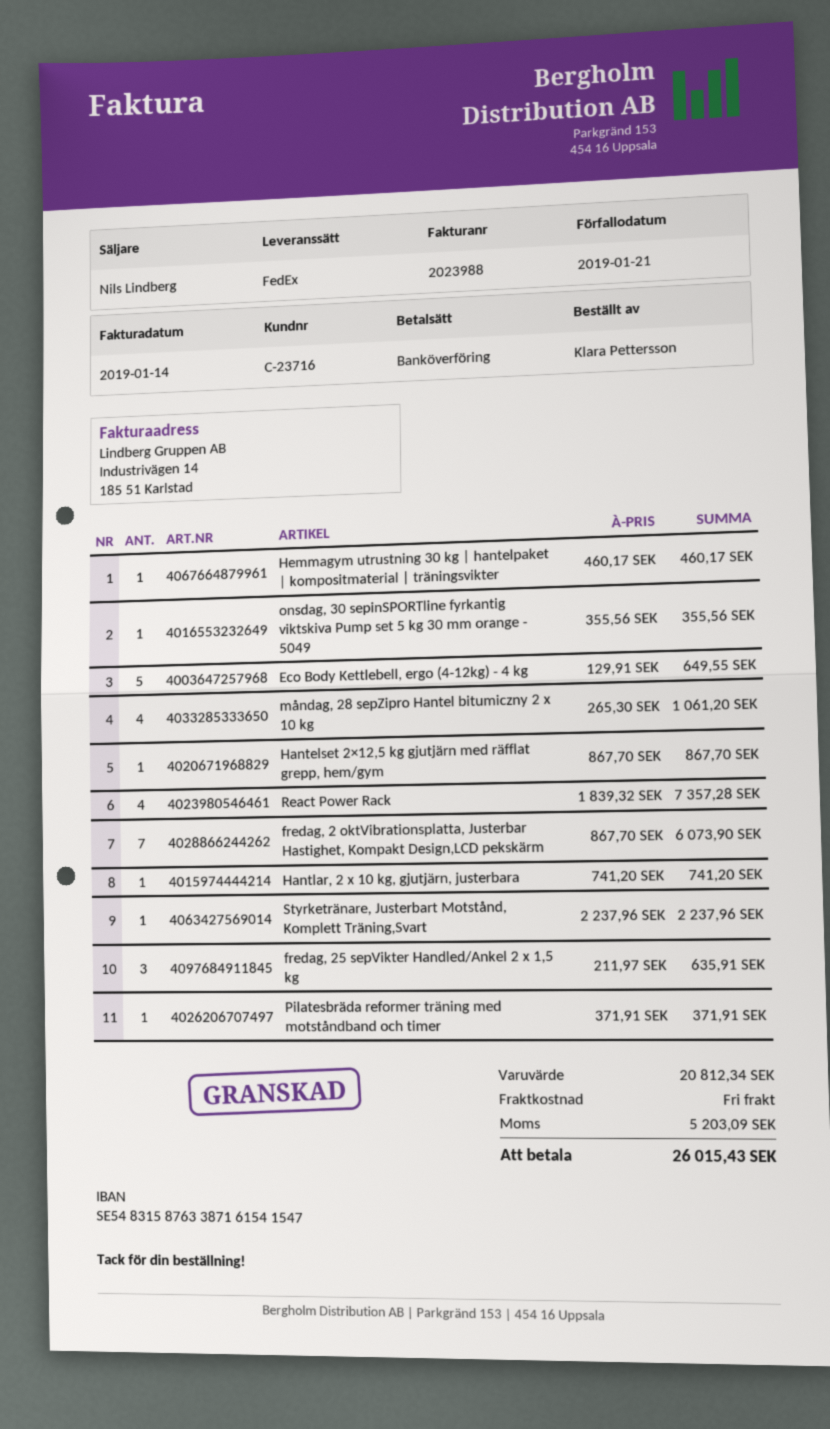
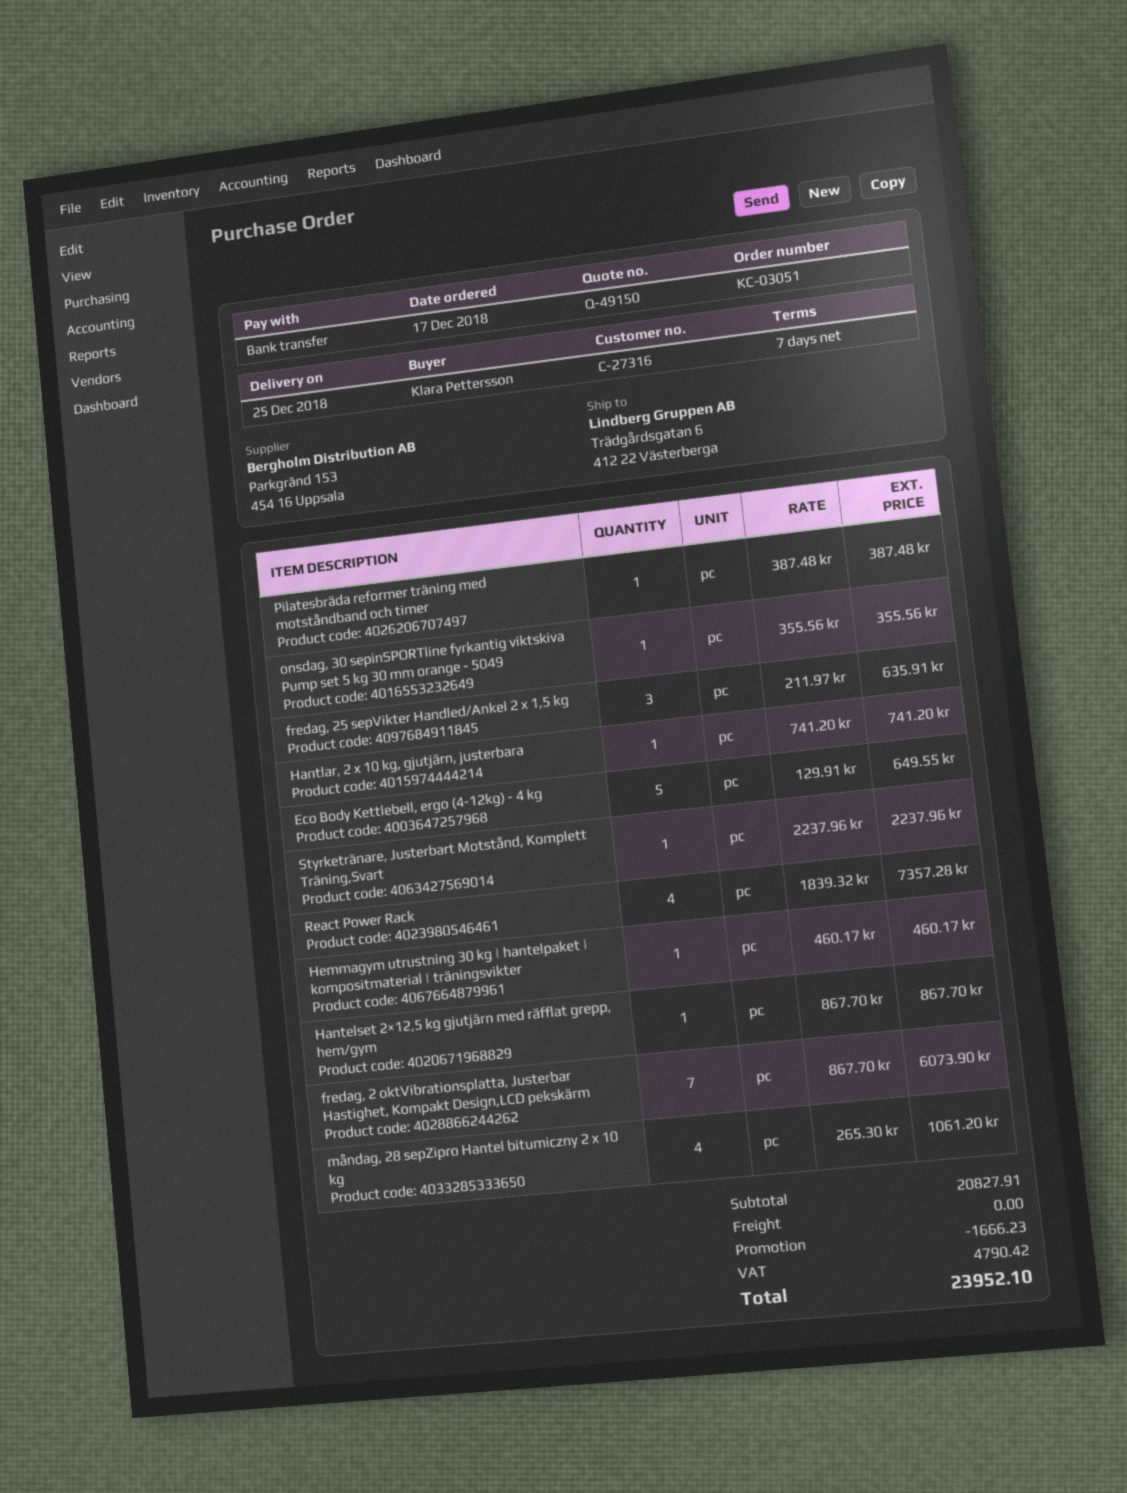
customer number: C-23716 -> C-27316
Pilatesbräda reformer träning med motståndband och timer: 1 x 371.91 = 371.91 -> 1 x 387.48 = 387.48
subtotal: 20812.34 -> 20827.91
discount: none -> 1666.23
tax: 5203.09 -> 4790.42
total: 26015.43 -> 23952.10

